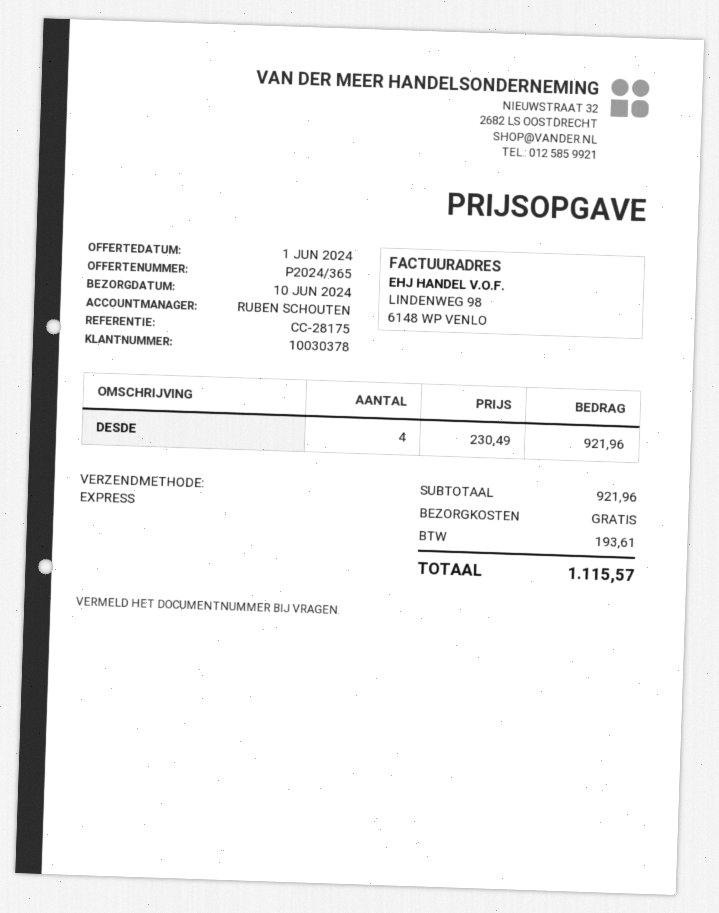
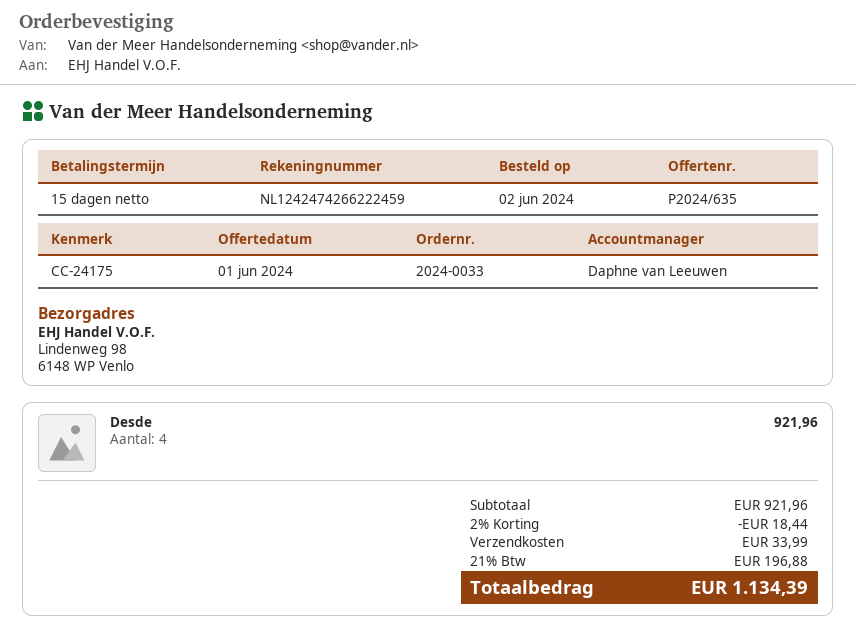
quote number: P2024/365 -> P2024/635
reference: CC-28175 -> CC-24175
sales rep: RUBEN SCHOUTEN -> Daphne van Leeuwen
discount: none -> 2% = 18.44
shipping: 0.00 -> 33.99
tax: 193.61 -> 196.88
total: 1115.57 -> 1134.39

